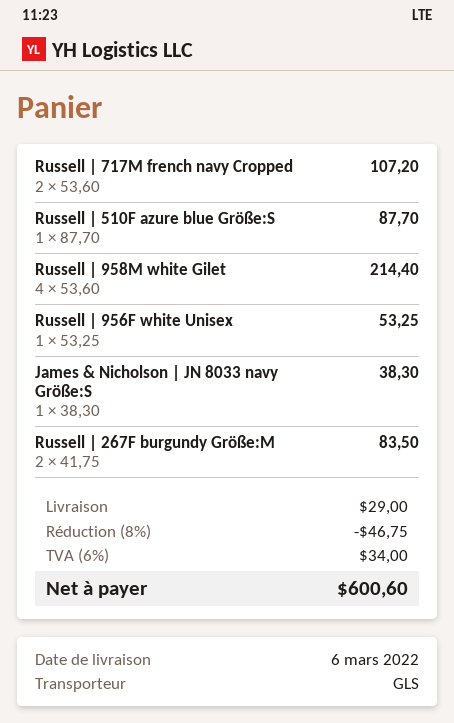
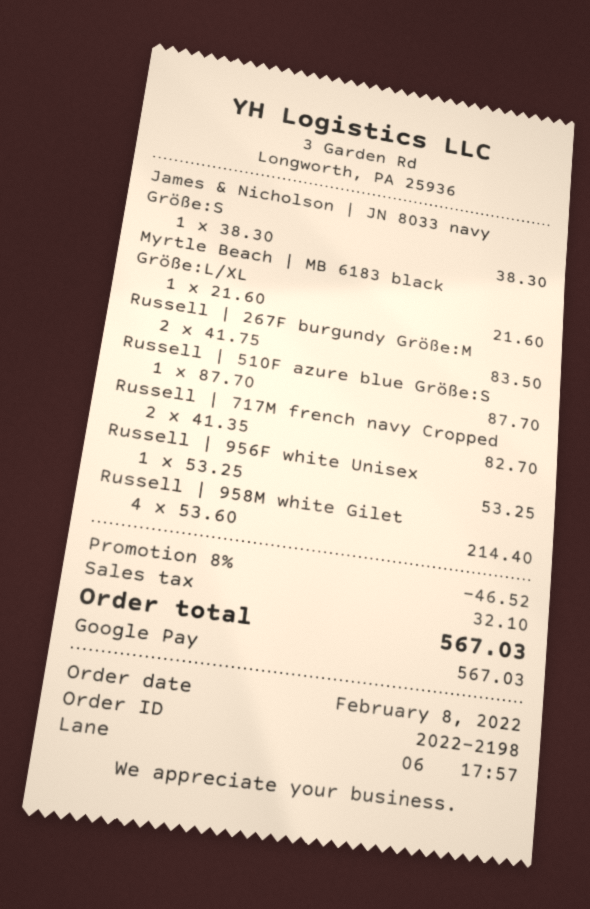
Russell | 717M french navy Cropped: 2 x 53.60 = 107.20 -> 2 x 41.35 = 82.70
Myrtle Beach | MB 6183 black Größe:L/XL: none -> 1 x 21.60 = 21.60
discount: 8% = 46.75 -> 8% = 46.52
shipping: 29.00 -> none
tax: 34.00 -> 32.10
total: 600.60 -> 567.03

